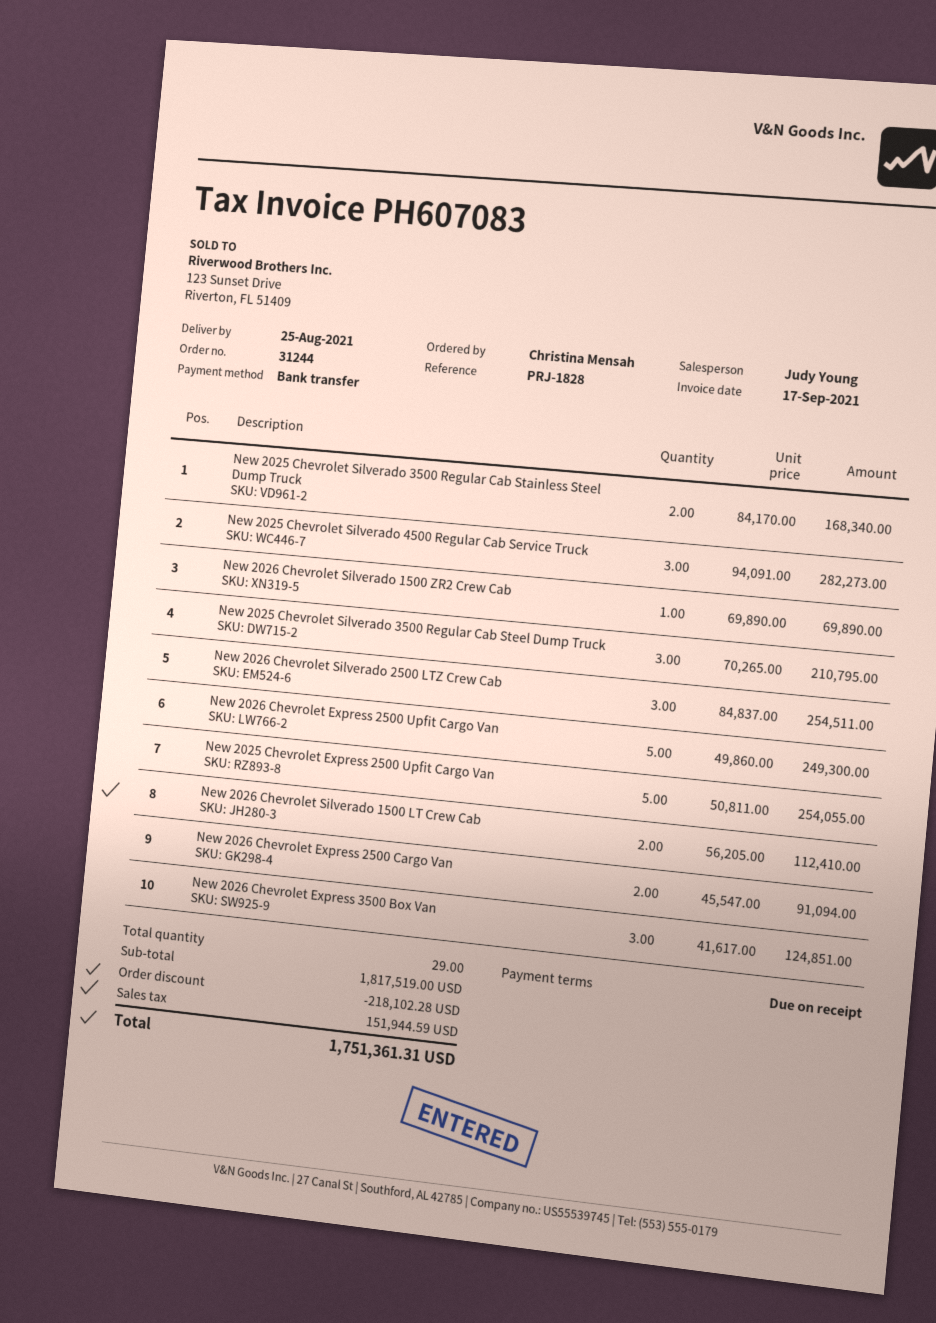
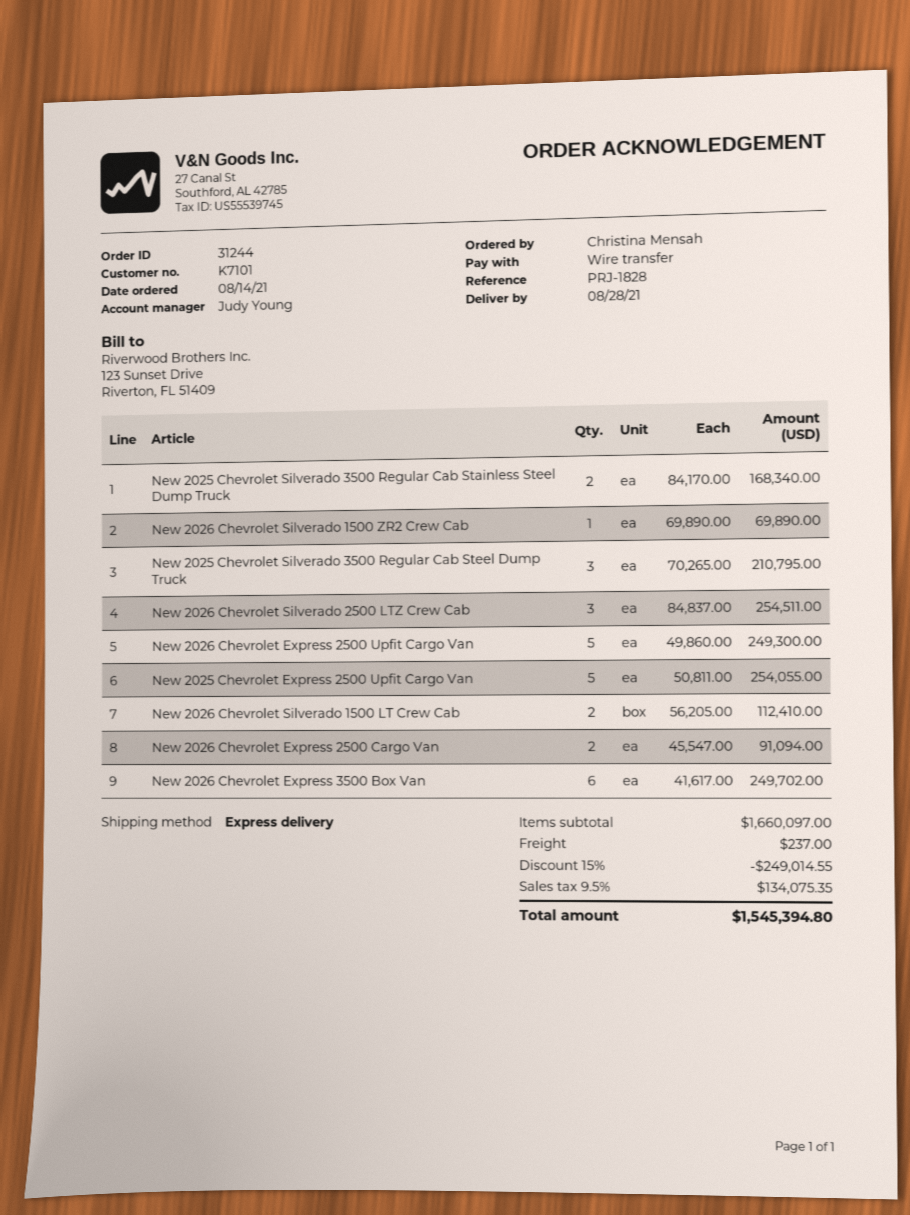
delivery date: 2021-08-25 -> 2021-08-28
New 2025 Chevrolet Silverado 4500 Regular Cab Service Truck: 3 x 94091.00 = 282273.00 -> none
New 2026 Chevrolet Express 3500 Box Van: 3 x 41617.00 = 124851.00 -> 6 x 41617.00 = 249702.00
subtotal: 1817519.00 -> 1660097.00
discount: 218102.28 -> 249014.55
shipping: none -> 237.00
tax: 151944.59 -> 134075.35
total: 1751361.31 -> 1545394.80

